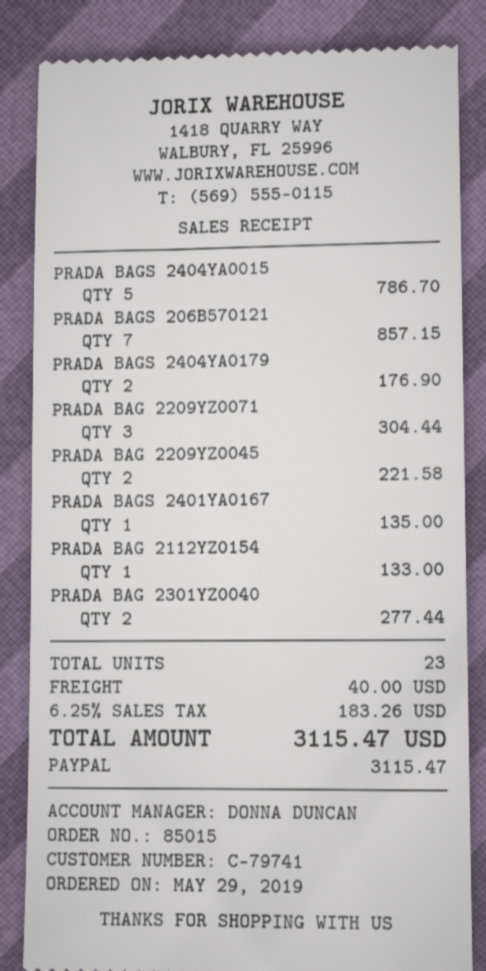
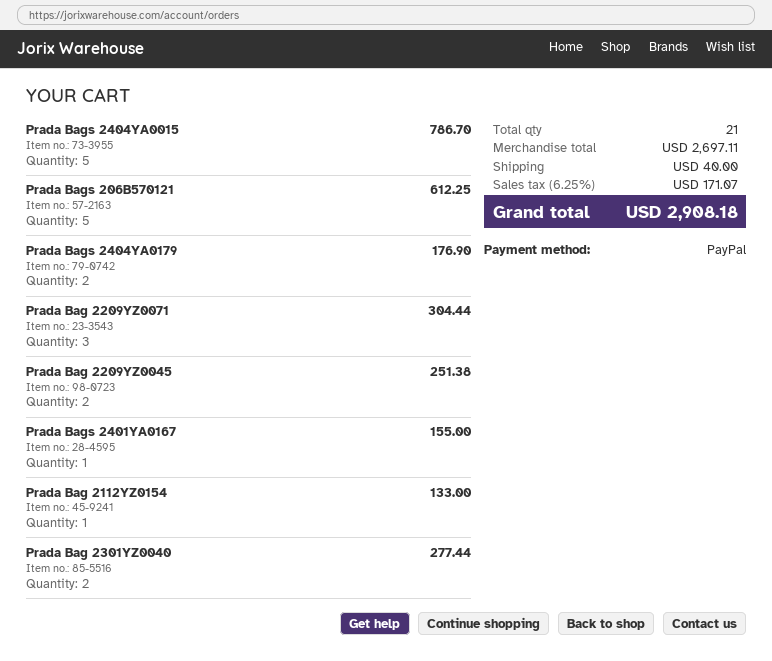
PRADA BAGS 206B570121: 7 for 857.15 -> 5 for 612.25
PRADA BAG 2209YZ0045: 2 for 221.58 -> 2 for 251.38
PRADA BAGS 2401YA0167: 1 for 135.00 -> 1 for 155.00
total quantity: 23 -> 21
tax: 6.25% = 183.26 -> 6.25% = 171.07
total: 3115.47 -> 2908.18

